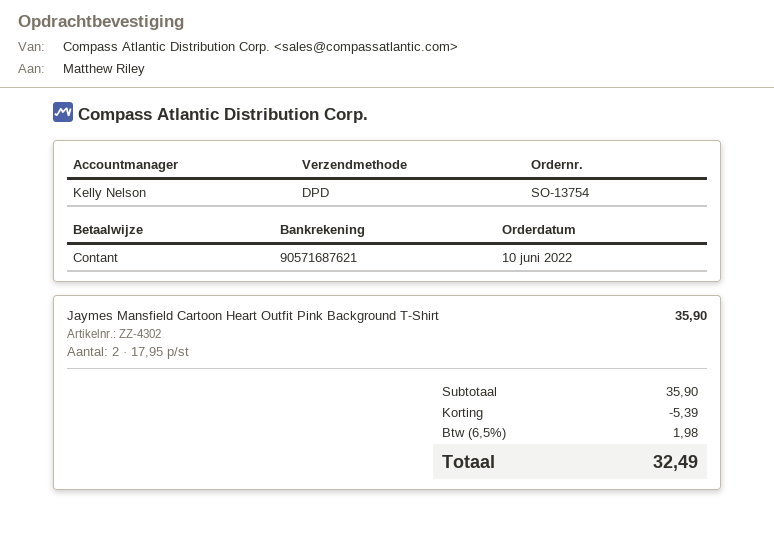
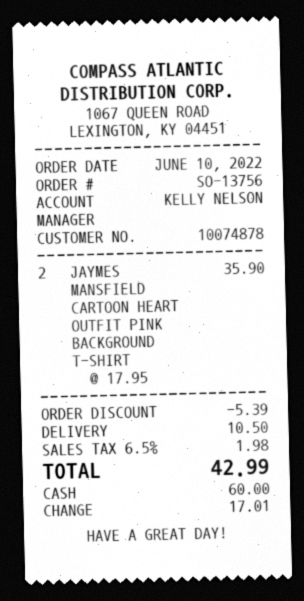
order number: SO-13754 -> SO-13756
shipping: none -> 10.50
total: 32.49 -> 42.99

